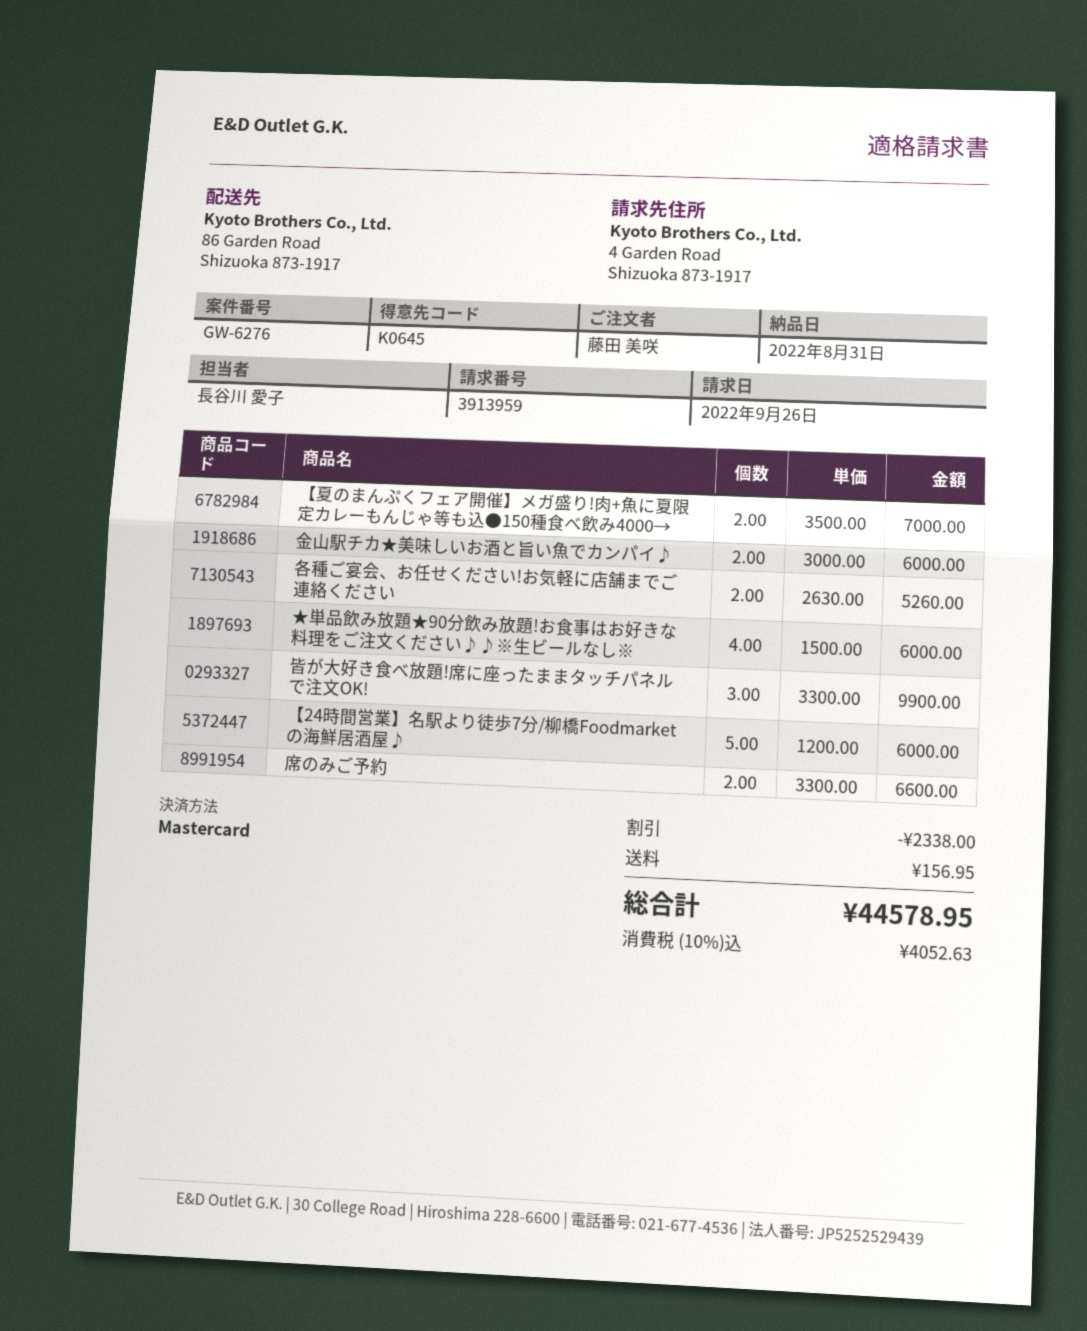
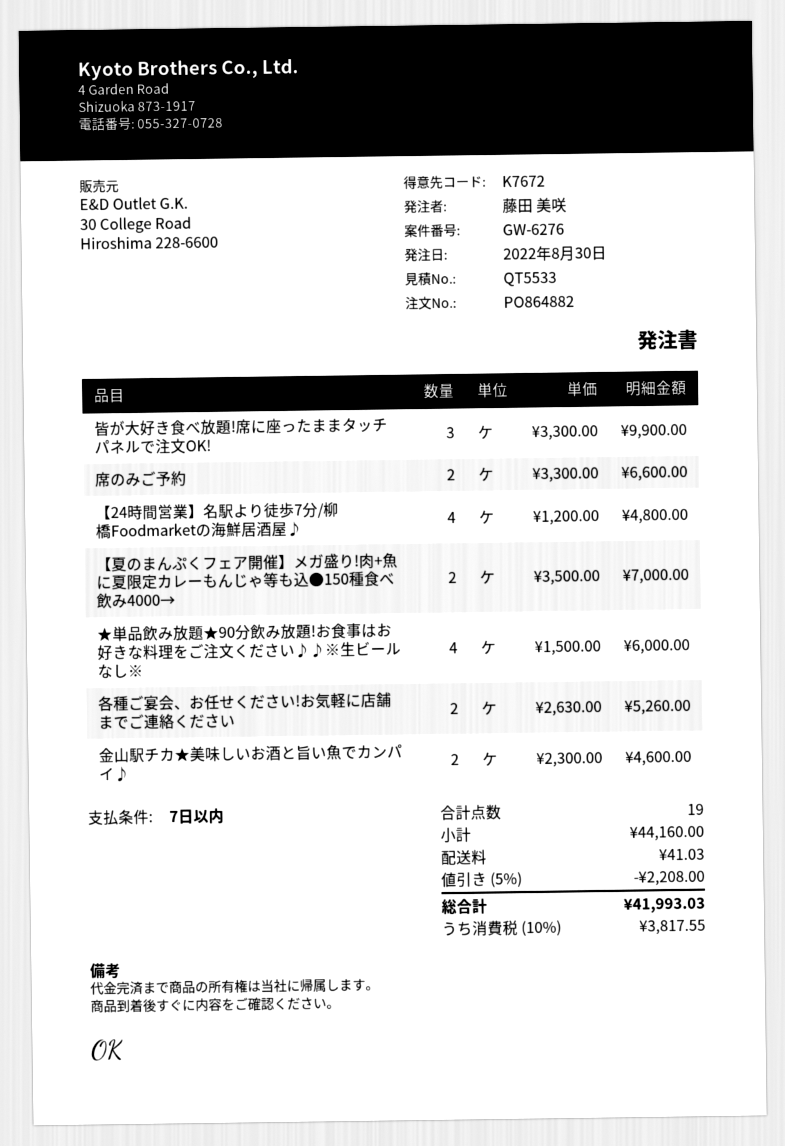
customer number: K0645 -> K7672
金山駅チカ★美味しいお酒と旨い魚でカンパイ♪: 2 x 3000.00 = 6000.00 -> 2 x 2300.00 = 4600.00
【24時間営業】名駅より徒歩7分/柳橋Foodmarketの海鮮居酒屋♪: 5 x 1200.00 = 6000.00 -> 4 x 1200.00 = 4800.00
discount: 2338.00 -> 2208.00
shipping: 156.95 -> 41.03
tax: 10% = 4052.63 -> 10% = 3817.55
total: 44578.95 -> 41993.03

